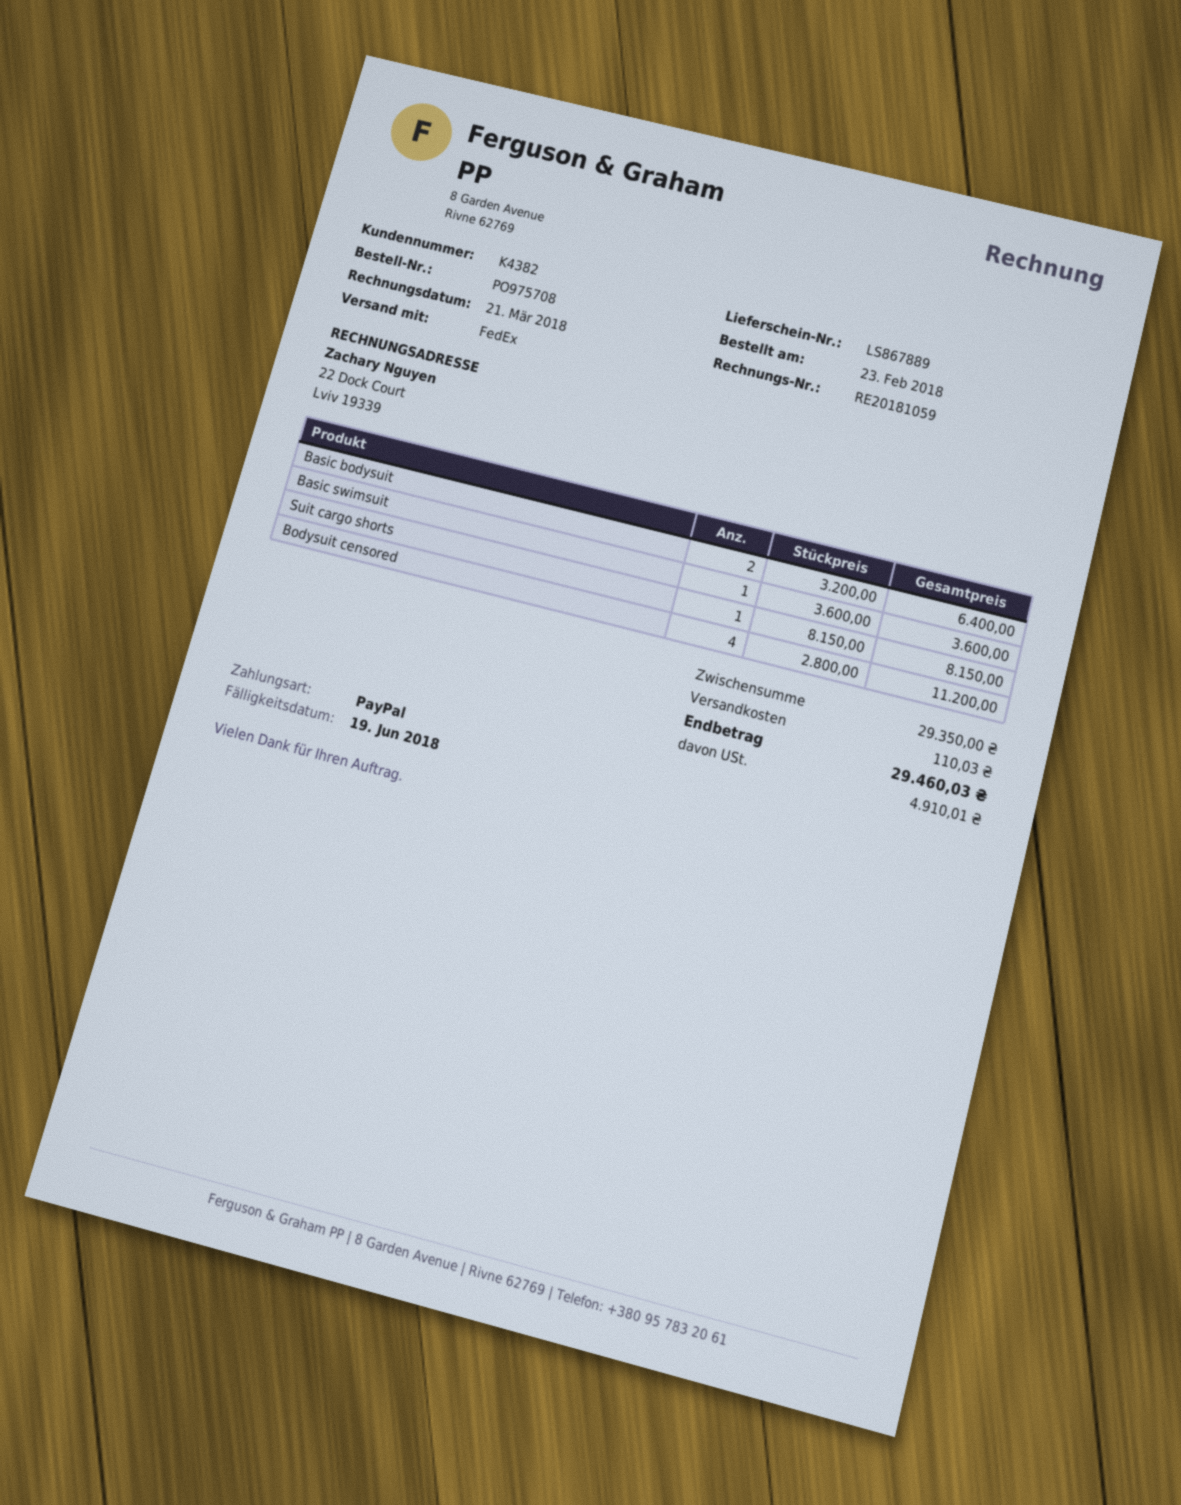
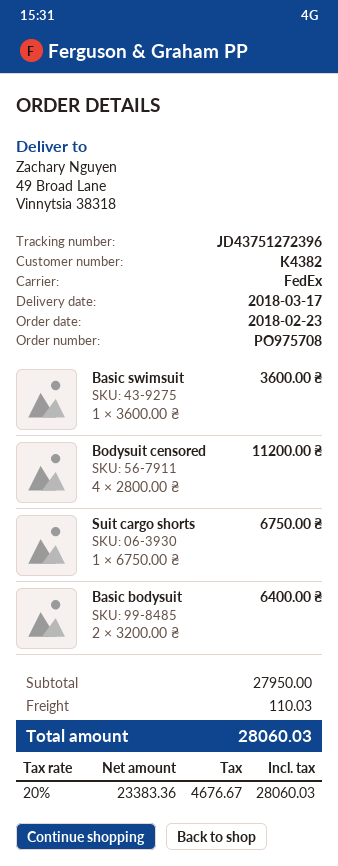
Suit cargo shorts: 1 x 8150.00 = 8150.00 -> 1 x 6750.00 = 6750.00
subtotal: 29350.00 -> 27950.00
tax: 4910.01 -> 4676.67
total: 29460.03 -> 28060.03

